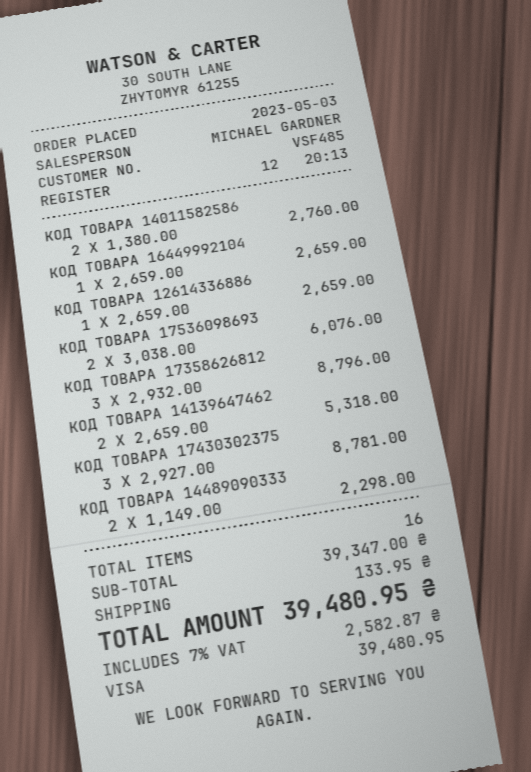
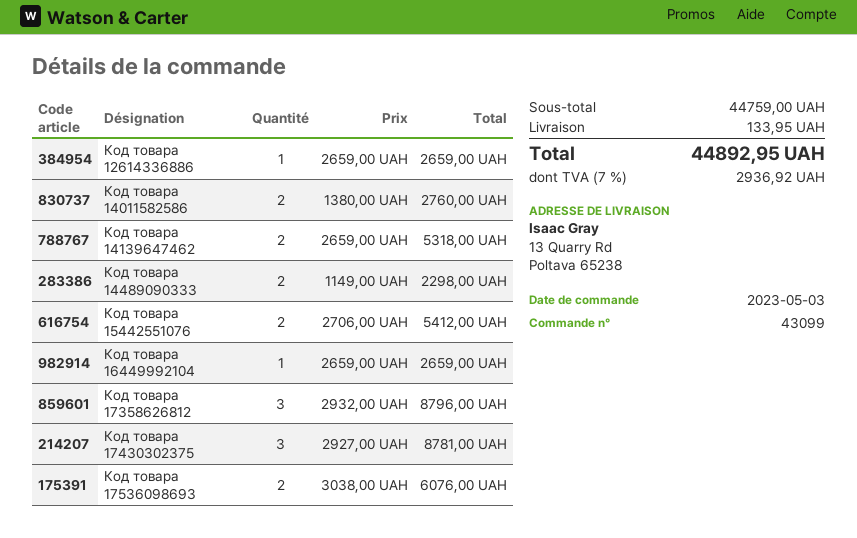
Код товара 15442551076: none -> 2 x 2706.00 = 5412.00
subtotal: 39347.00 -> 44759.00
tax: 7% = 2582.87 -> 7% = 2936.92
total: 39480.95 -> 44892.95

